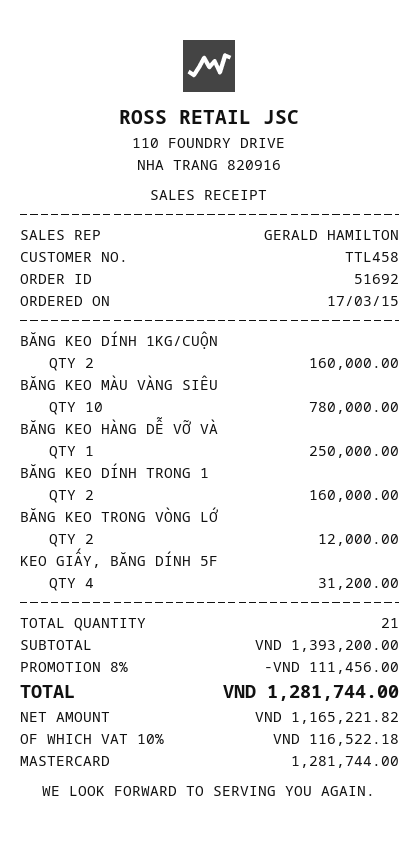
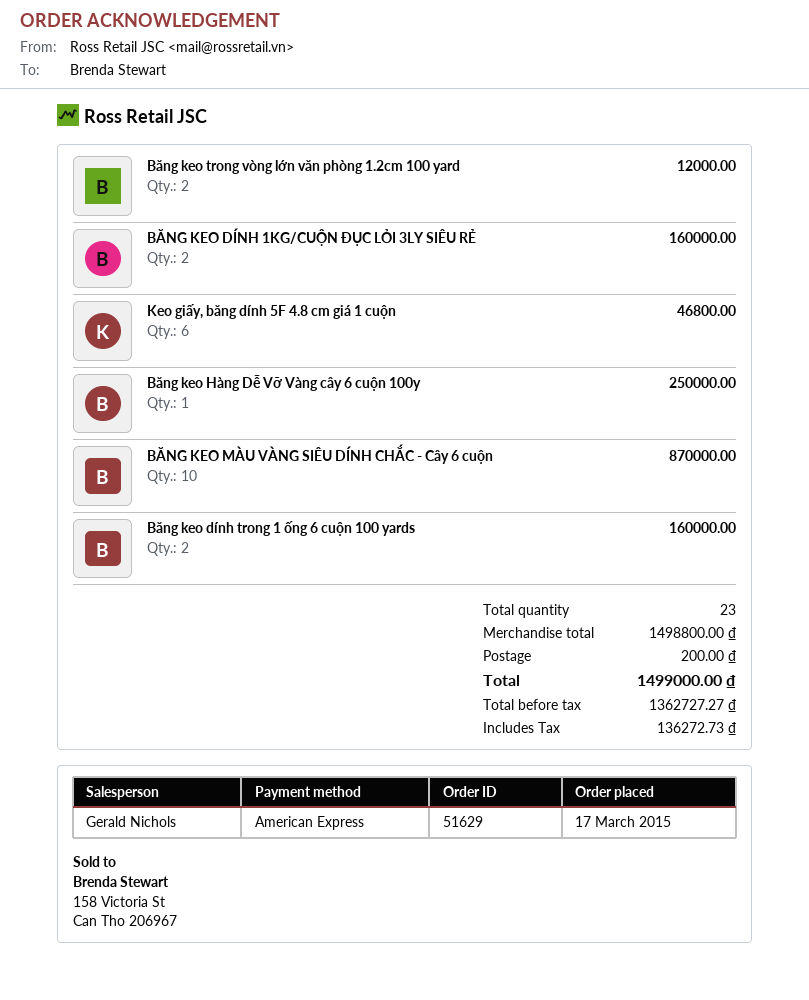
order number: 51692 -> 51629
sales rep: GERALD HAMILTON -> Gerald Nichols
payment method: Mastercard -> American Express
BĂNG KEO MÀU VÀNG SIÊU: 10 for 780000.00 -> 10 for 870000.00
KEO GIẤY, BĂNG DÍNH 5F: 4 for 31200.00 -> 6 for 46800.00
total quantity: 21 -> 23
subtotal: 1393200.00 -> 1498800.00
discount: 8% = 111456.00 -> none
shipping: none -> 200.00
net: 1165221.82 -> 1362727.27
tax: 116522.18 -> 136272.73
total: 1281744.00 -> 1499000.00

